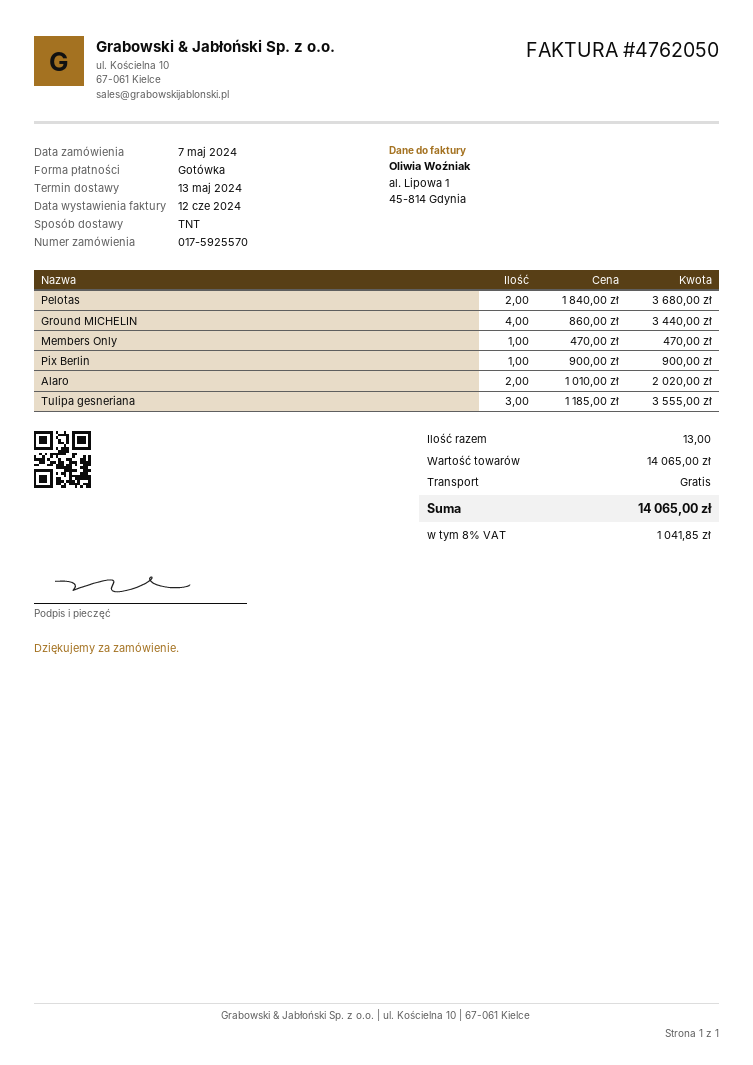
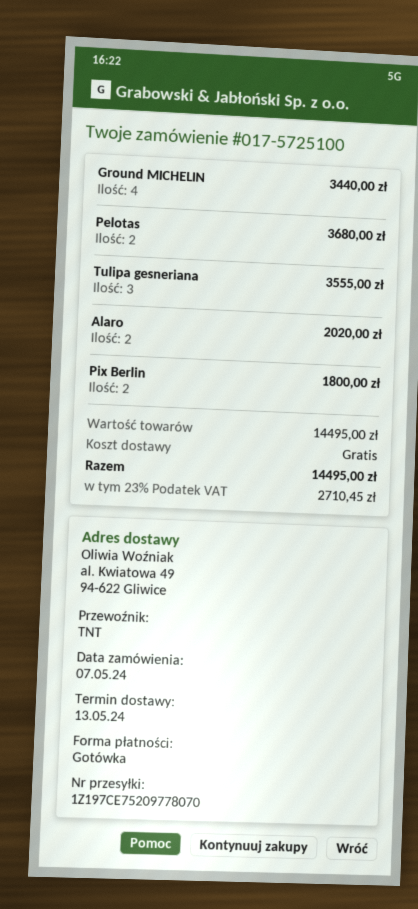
order number: 017-5925570 -> 017-5725100
Members Only: 1 for 470.00 -> none
Pix Berlin: 1 for 900.00 -> 2 for 1800.00
subtotal: 14065.00 -> 14495.00
tax: 8% = 1041.85 -> 23% = 2710.45
total: 14065.00 -> 14495.00

